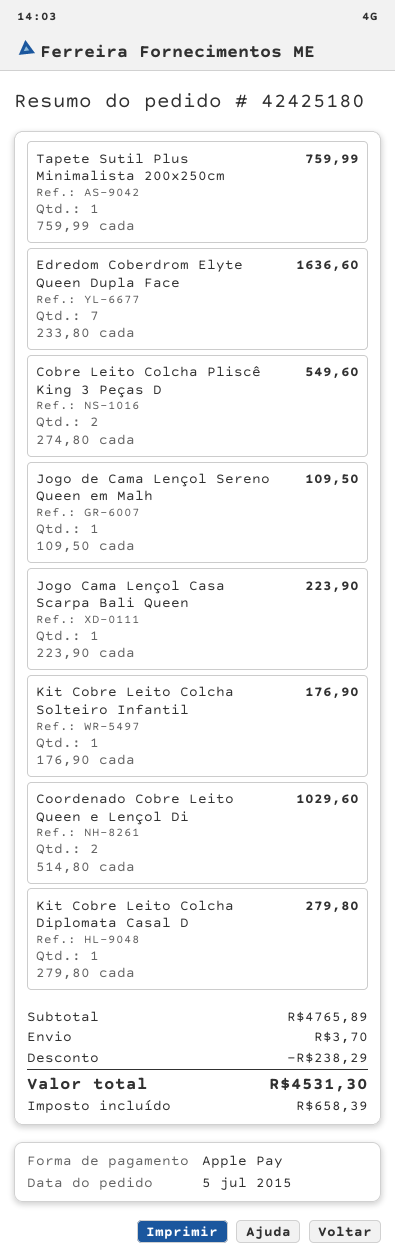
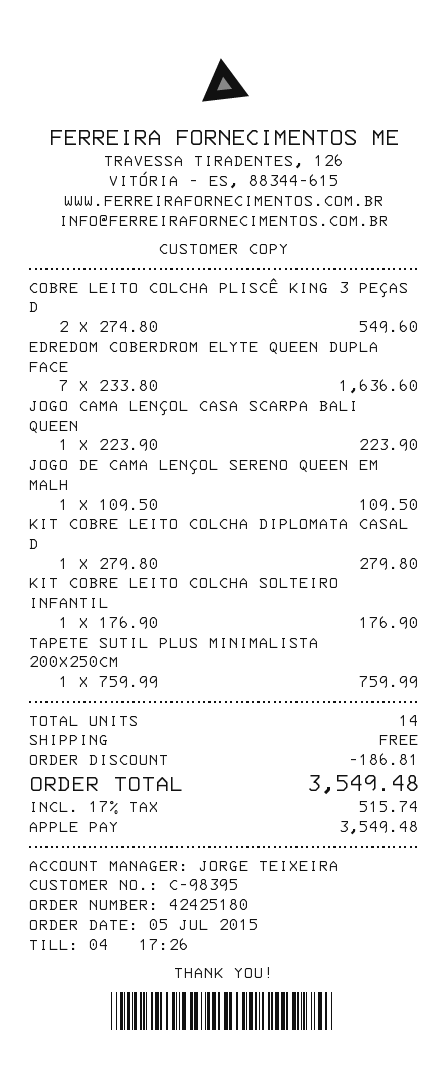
Coordenado Cobre Leito Queen e Lençol Di: 2 x 514.80 = 1029.60 -> none
discount: 238.29 -> 186.81
shipping: 3.70 -> 0.00
tax: 658.39 -> 515.74
total: 4531.30 -> 3549.48

